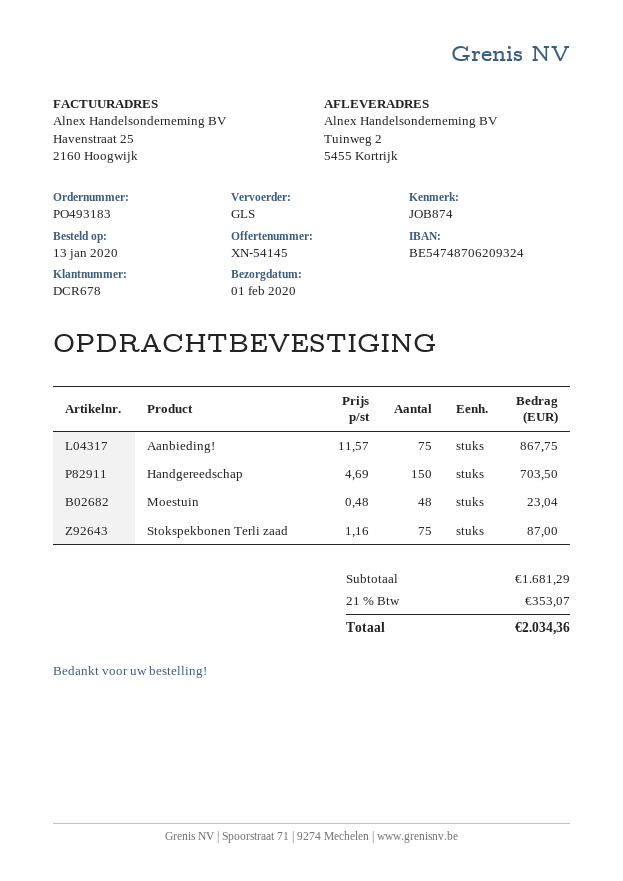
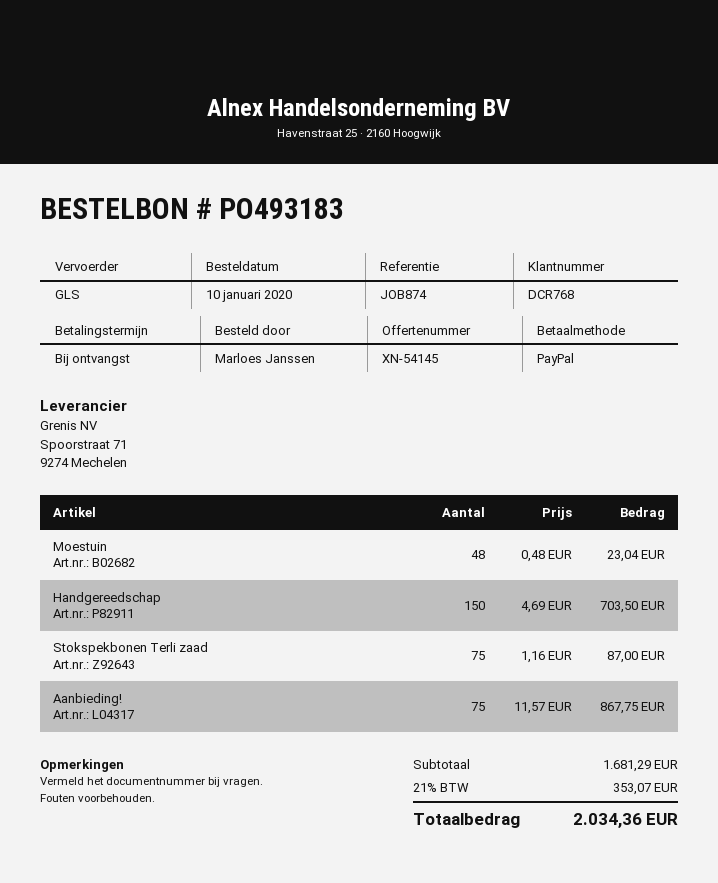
order date: 2020-01-13 -> 2020-01-10
customer number: DCR678 -> DCR768

